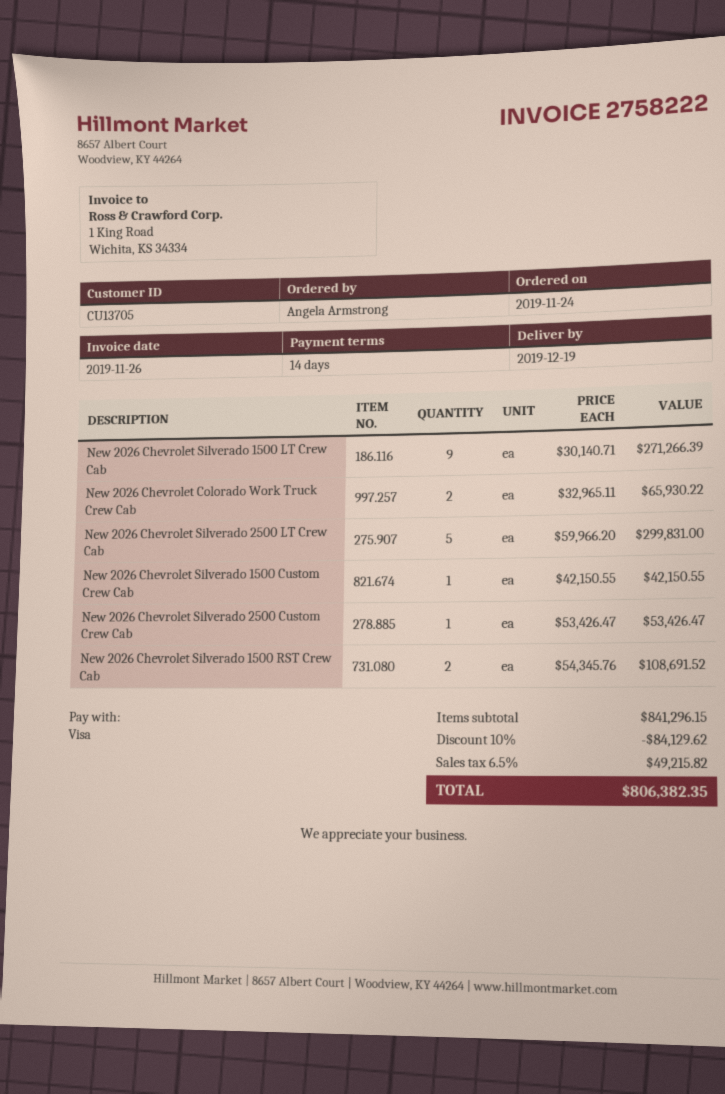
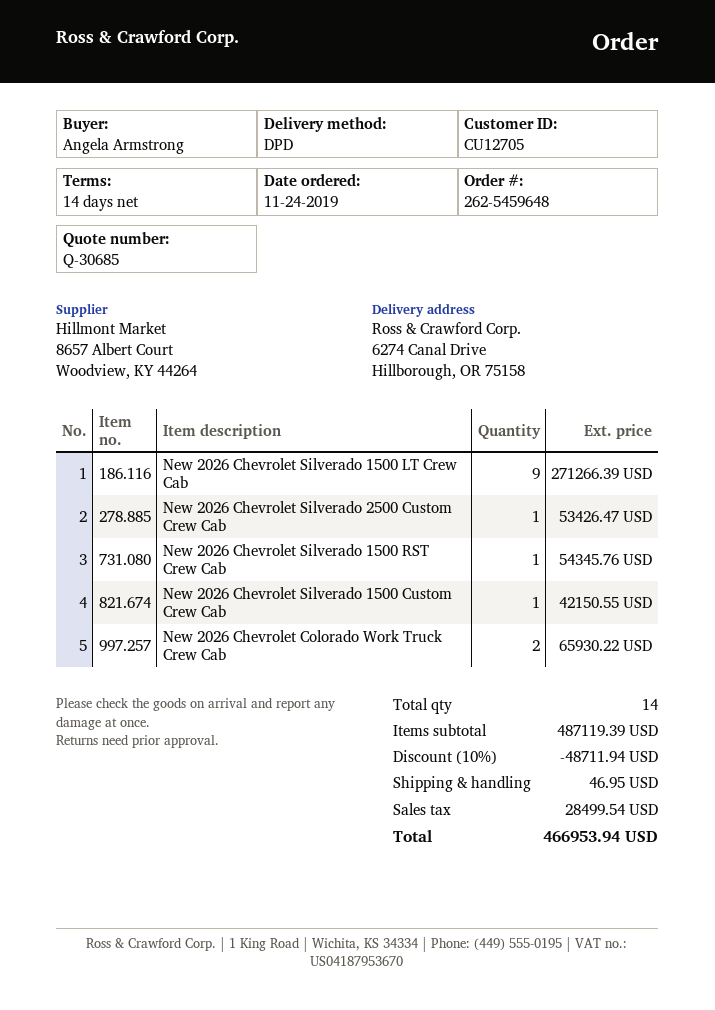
customer number: CU13705 -> CU12705
New 2026 Chevrolet Silverado 2500 LT Crew Cab: 5 for 299831.00 -> none
New 2026 Chevrolet Silverado 1500 RST Crew Cab: 2 for 108691.52 -> 1 for 54345.76
subtotal: 841296.15 -> 487119.39
discount: 10% = 84129.62 -> 10% = 48711.94
shipping: none -> 46.95
tax: 49215.82 -> 28499.54
total: 806382.35 -> 466953.94

